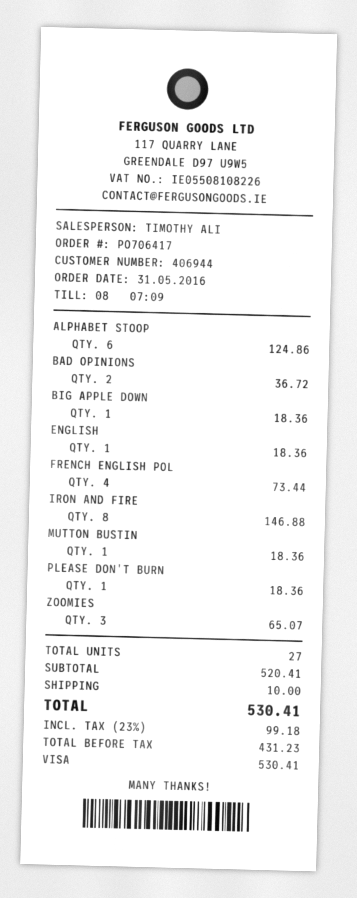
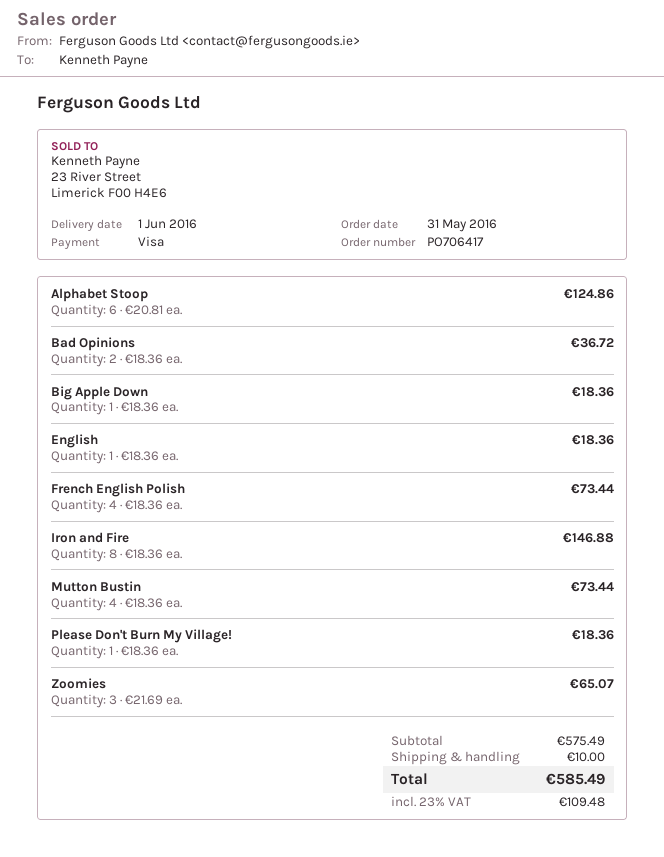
MUTTON BUSTIN: 1 for 18.36 -> 4 for 73.44
subtotal: 520.41 -> 575.49
tax: 23% = 99.18 -> 23% = 109.48
total: 530.41 -> 585.49

